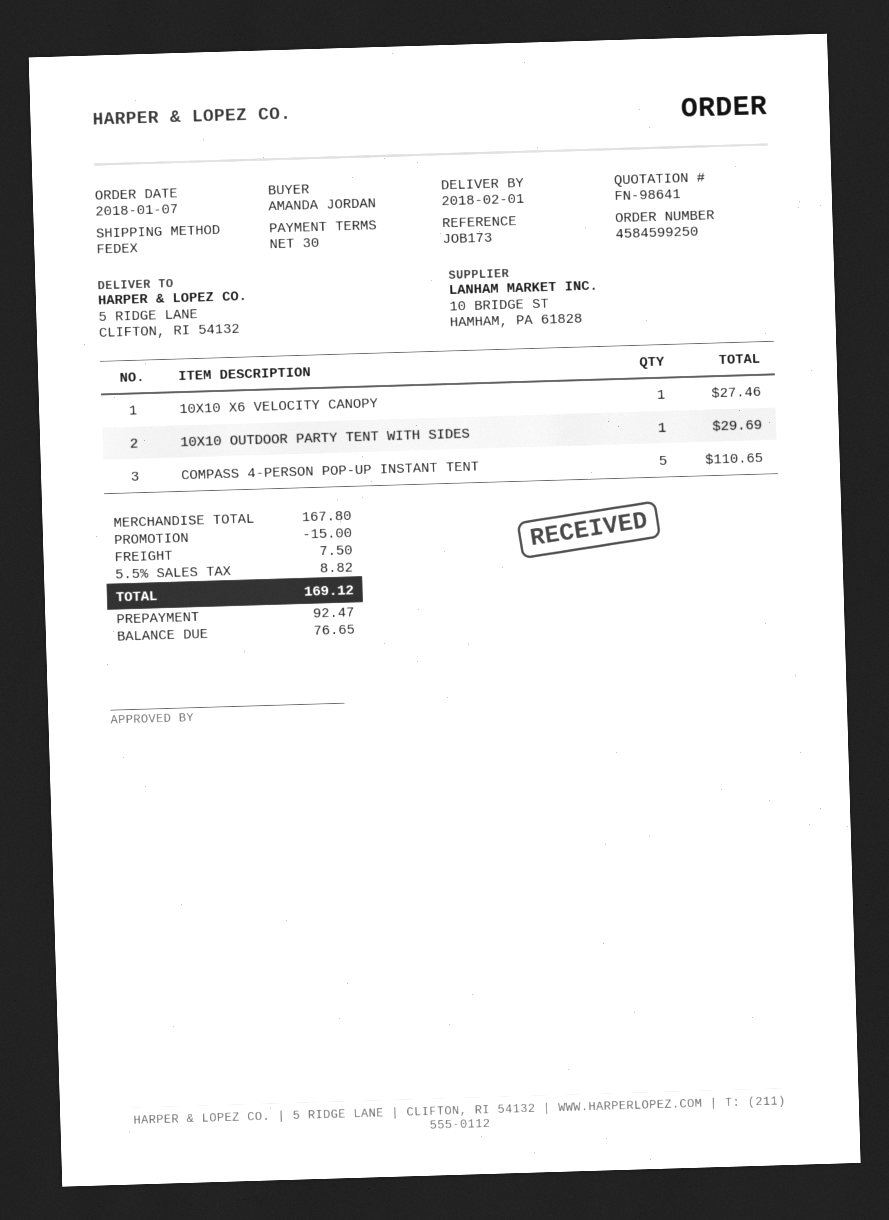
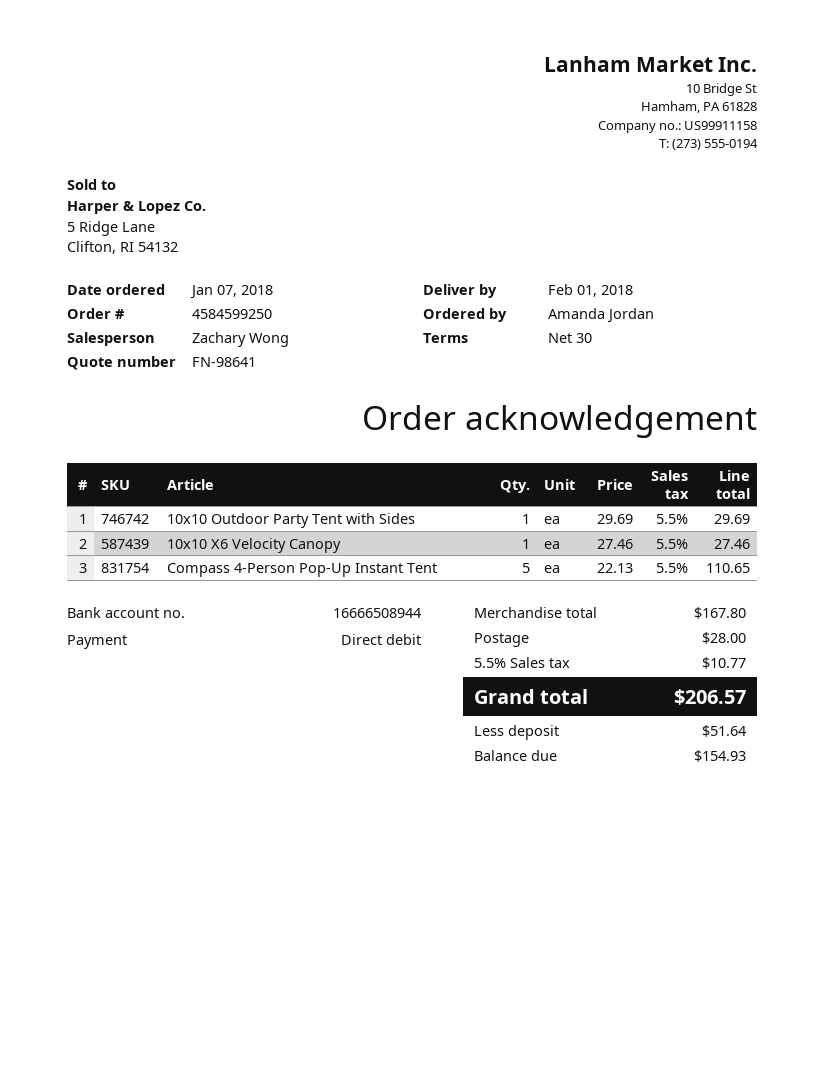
discount: 15.00 -> none
shipping: 7.50 -> 28.00
tax: 5.5% = 8.82 -> 5.5% = 10.77
total: 169.12 -> 206.57
deposit: 92.47 -> 51.64
balance: 76.65 -> 154.93

